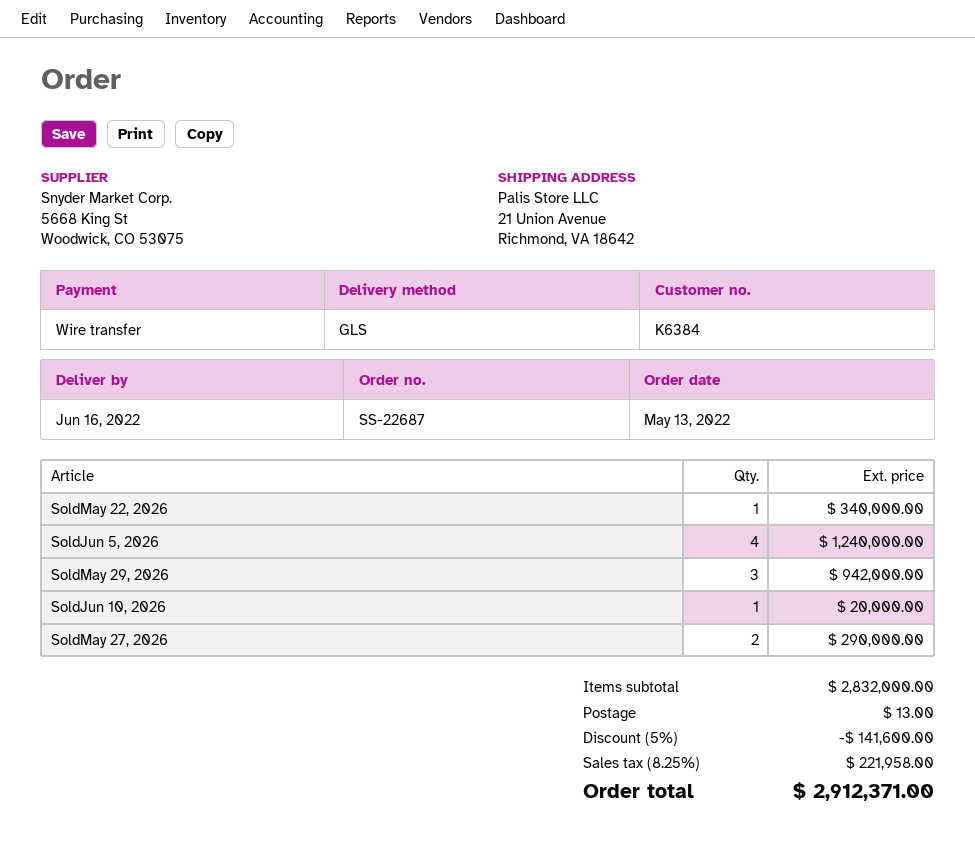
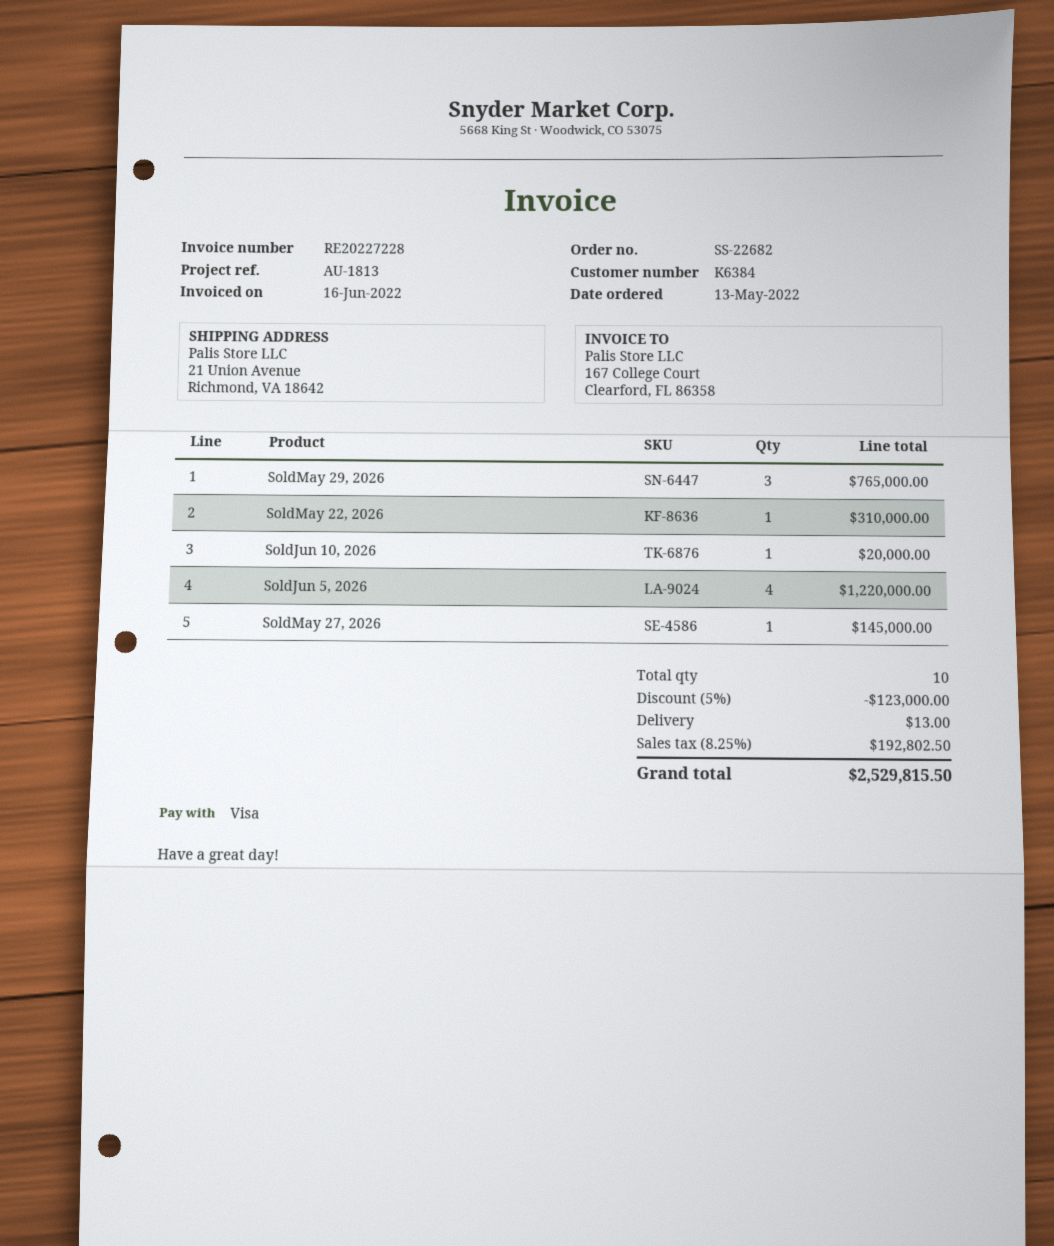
order number: SS-22687 -> SS-22682
payment method: bank transfer -> Visa
SoldMay 22, 2026: 1 for 340000.00 -> 1 for 310000.00
SoldJun 5, 2026: 4 for 1240000.00 -> 4 for 1220000.00
SoldMay 29, 2026: 3 for 942000.00 -> 3 for 765000.00
SoldMay 27, 2026: 2 for 290000.00 -> 1 for 145000.00
discount: 5% = 141600.00 -> 5% = 123000.00
tax: 8.25% = 221958.00 -> 8.25% = 192802.50
total: 2912371.00 -> 2529815.50

